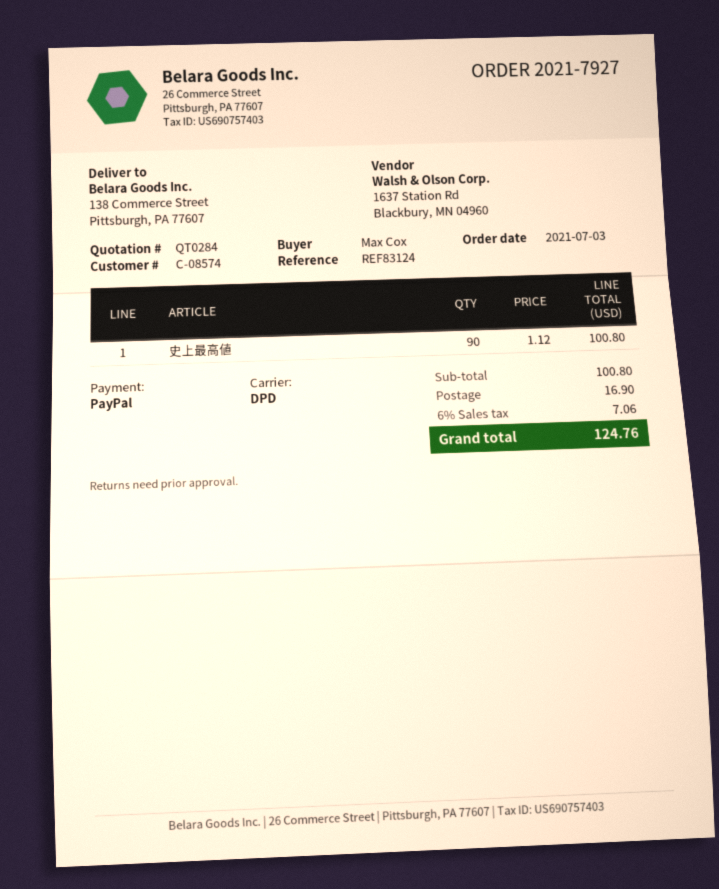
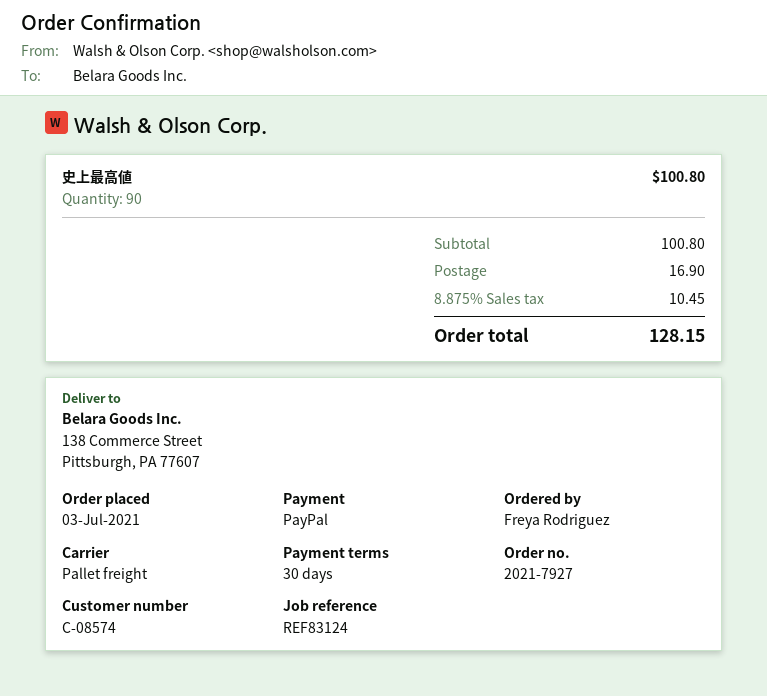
ordered by: Max Cox -> Freya Rodriguez
shipping method: DPD -> pallet freight
tax: 6% = 7.06 -> 8.875% = 10.45
total: 124.76 -> 128.15

